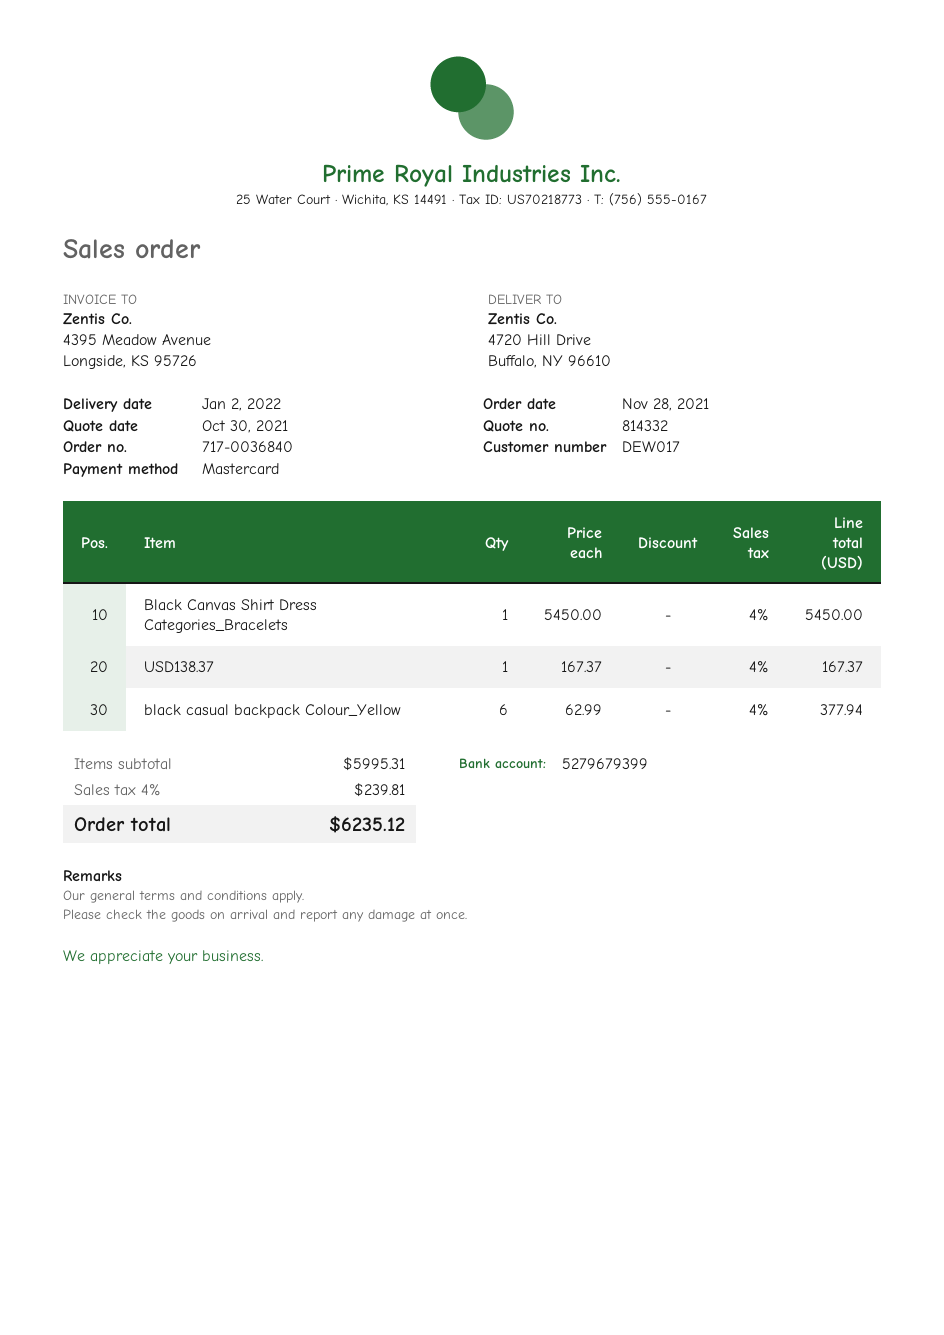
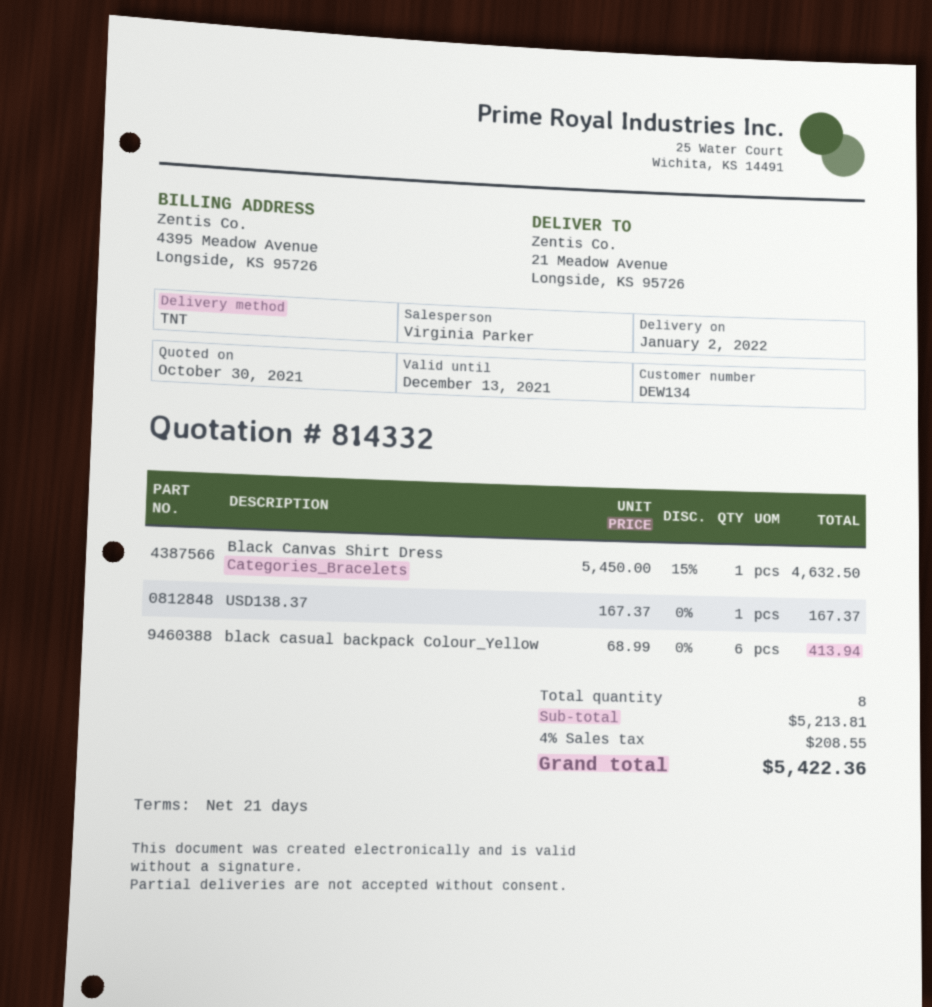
customer number: DEW017 -> DEW134
ship to: 4720 Hill Drive, Buffalo, NY 96610 -> 21 Meadow Avenue, Longside, KS 95726
Black Canvas Shirt Dress Categories_Bracelets: 1 x 5450.00 = 5450.00 -> 1 x 5450.00 - 15% = 4632.50
black casual backpack Colour_Yellow: 6 x 62.99 = 377.94 -> 6 x 68.99 = 413.94
subtotal: 5995.31 -> 5213.81
tax: 4% = 239.81 -> 4% = 208.55
total: 6235.12 -> 5422.36

